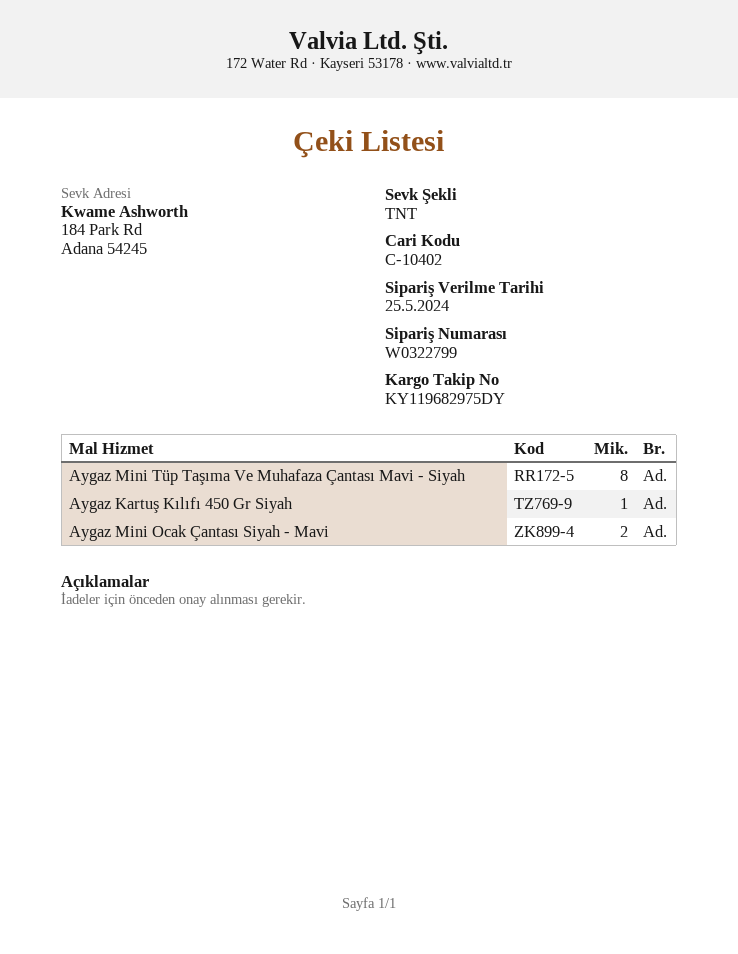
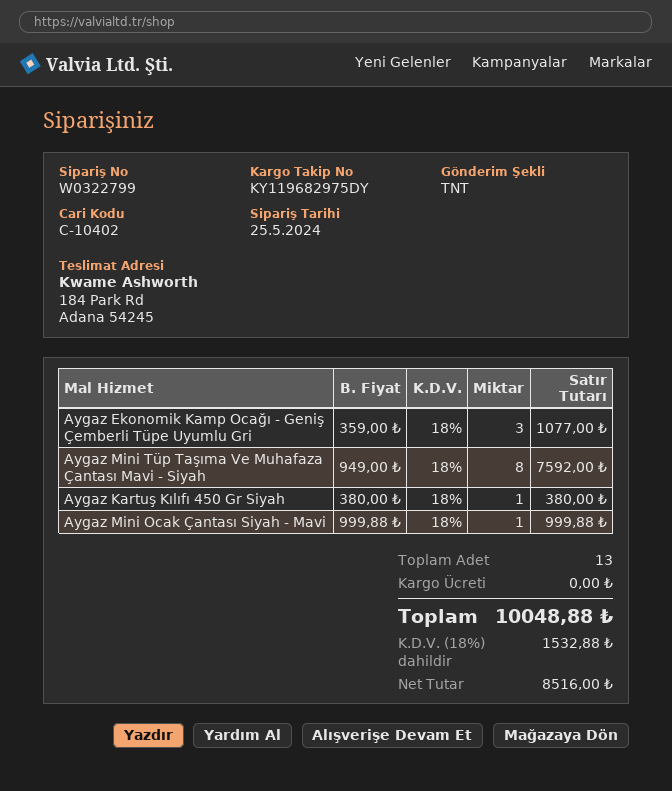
Aygaz Mini Ocak Çantası Siyah - Mavi: 2 -> 1
Aygaz Ekonomik Kamp Ocağı - Geniş Çemberli Tüpe Uyumlu Gri: none -> 3

